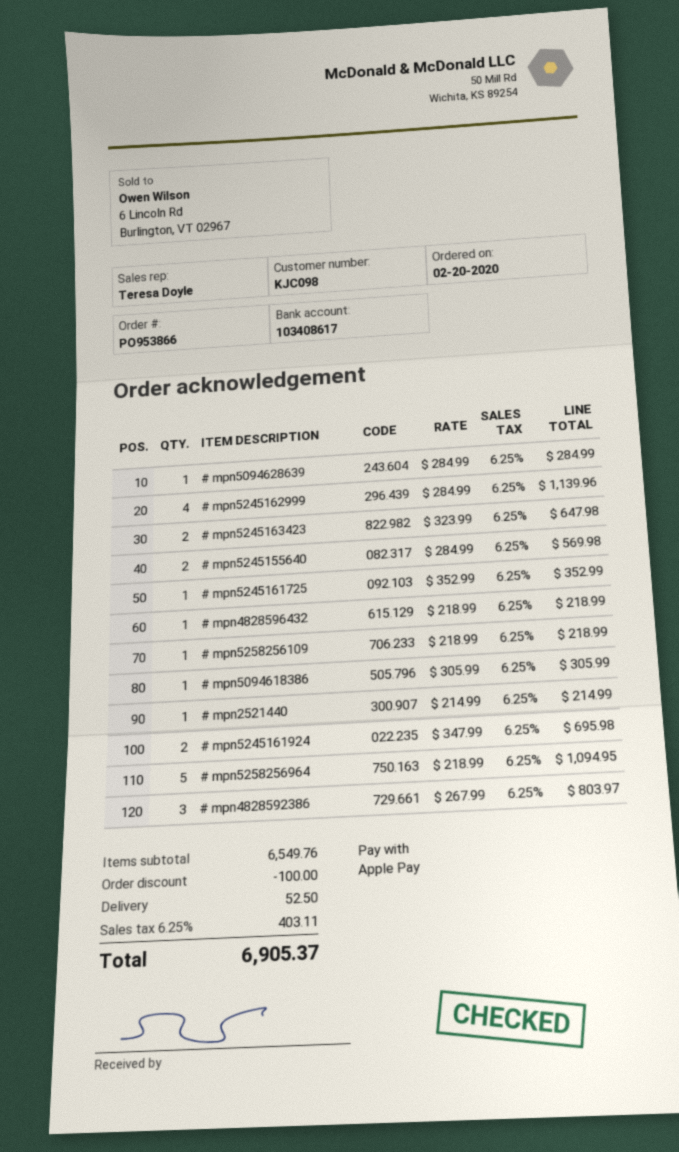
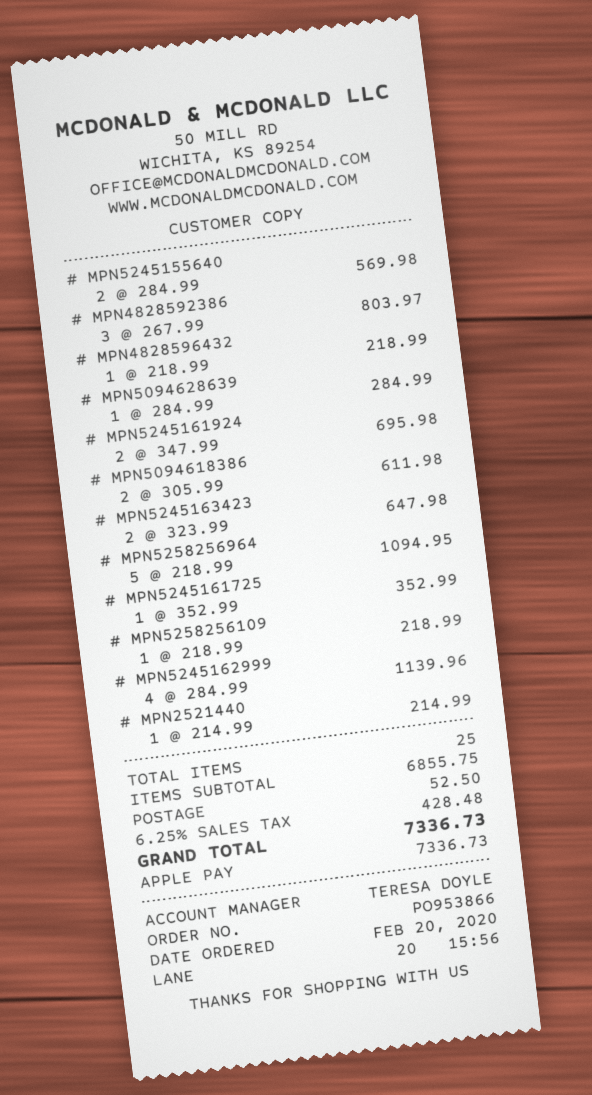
# mpn5094618386: 1 x 305.99 = 305.99 -> 2 x 305.99 = 611.98
subtotal: 6549.76 -> 6855.75
discount: 100.00 -> none
tax: 6.25% = 403.11 -> 6.25% = 428.48
total: 6905.37 -> 7336.73

